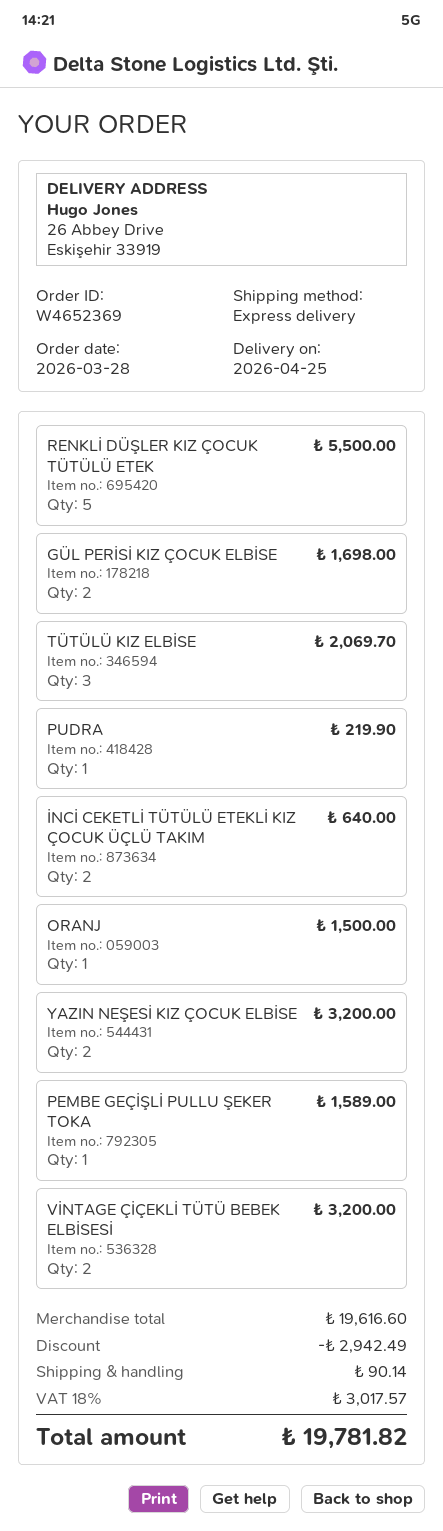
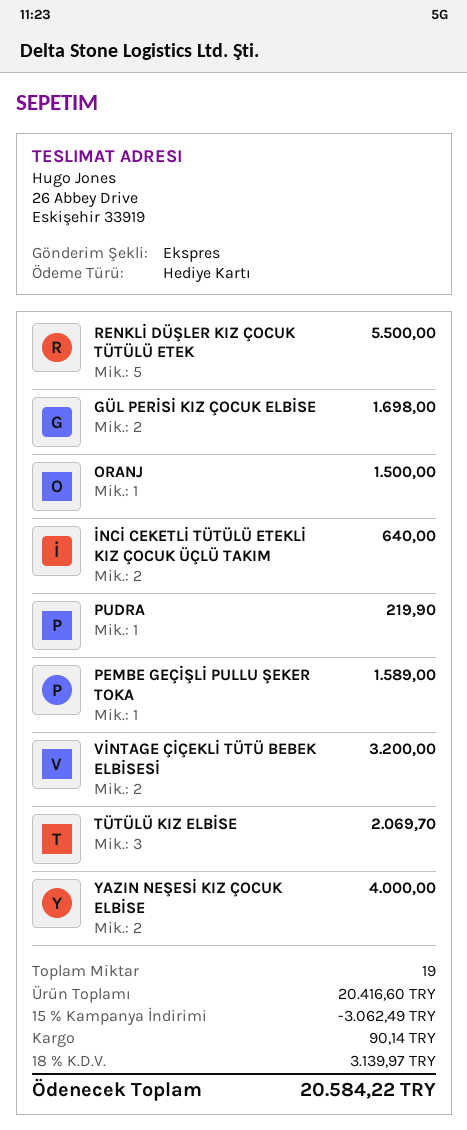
YAZIN NEŞESİ KIZ ÇOCUK ELBİSE: 2 for 3200.00 -> 2 for 4000.00
subtotal: 19616.60 -> 20416.60
discount: 2942.49 -> 3062.49
tax: 18% = 3017.57 -> 18% = 3139.97
total: 19781.82 -> 20584.22

